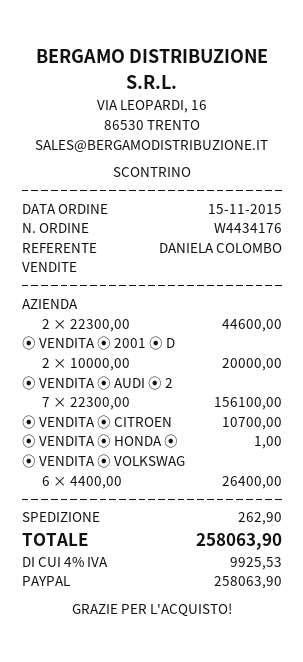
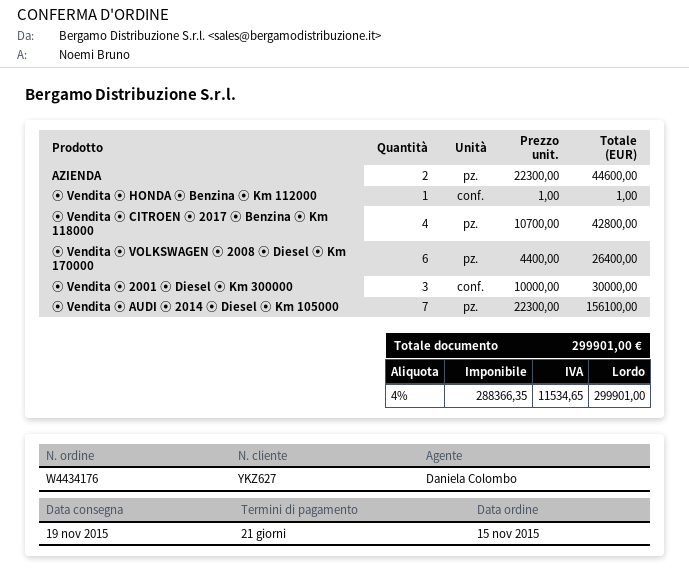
⦿ VENDITA ⦿ 2001 ⦿ D: 2 x 10000.00 = 20000.00 -> 3 x 10000.00 = 30000.00
⦿ VENDITA ⦿ CITROEN: 1 x 10700.00 = 10700.00 -> 4 x 10700.00 = 42800.00
shipping: 262.90 -> none
tax: 4% = 9925.53 -> 4% = 11534.65
total: 258063.90 -> 299901.00

